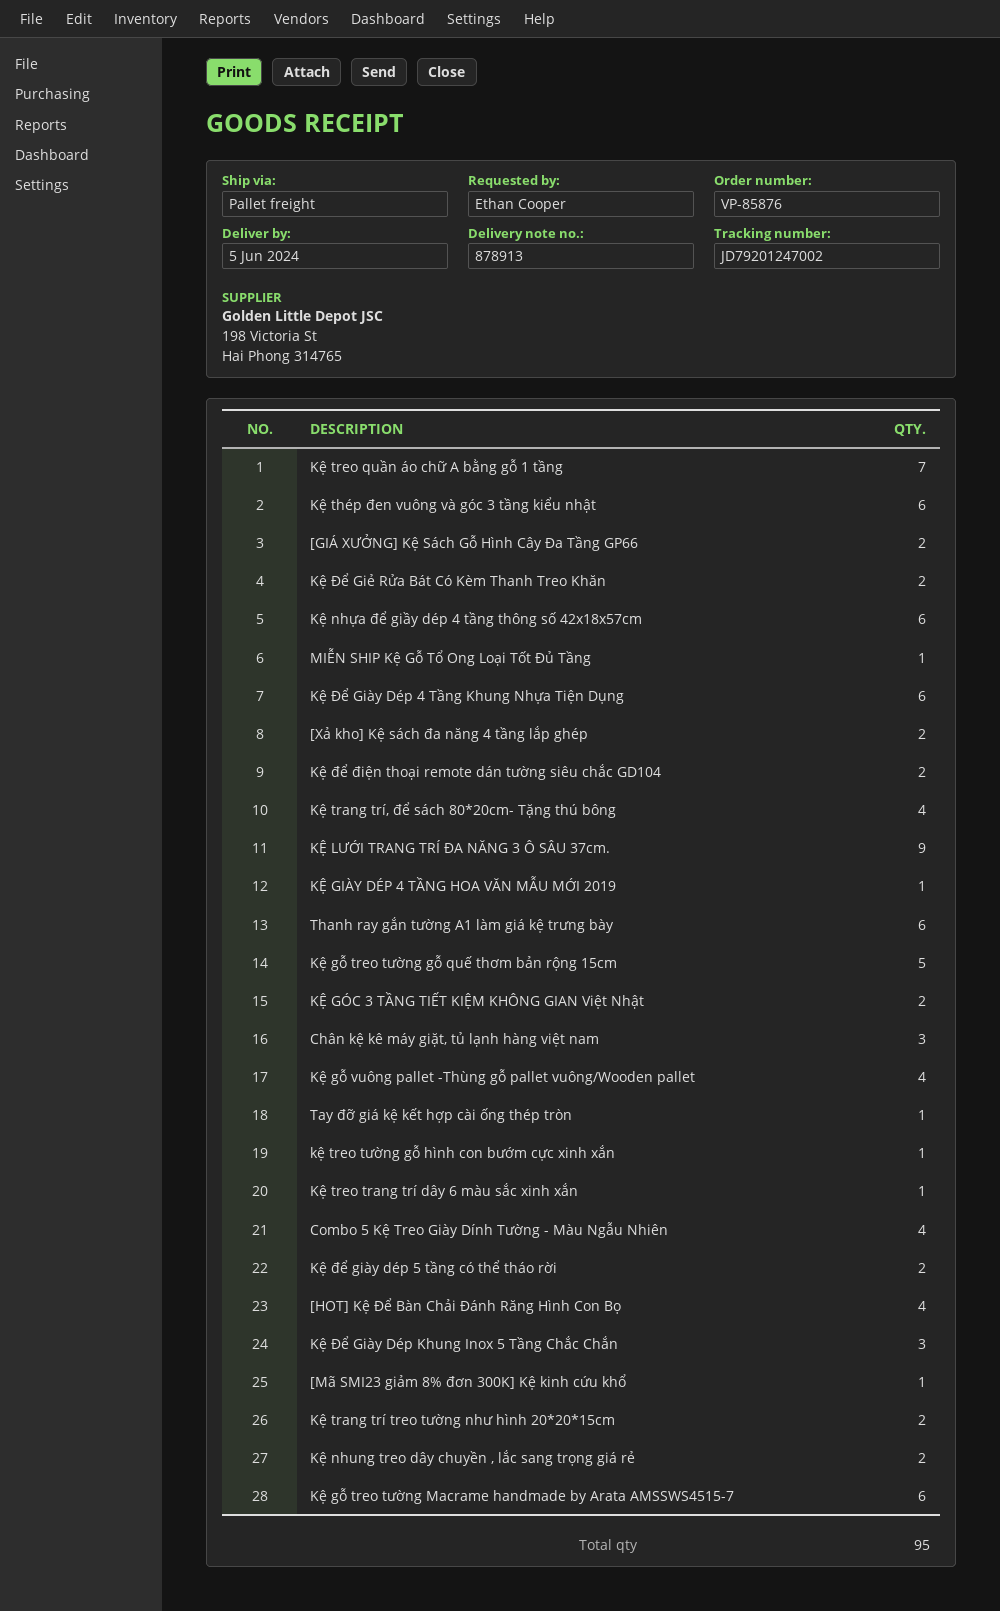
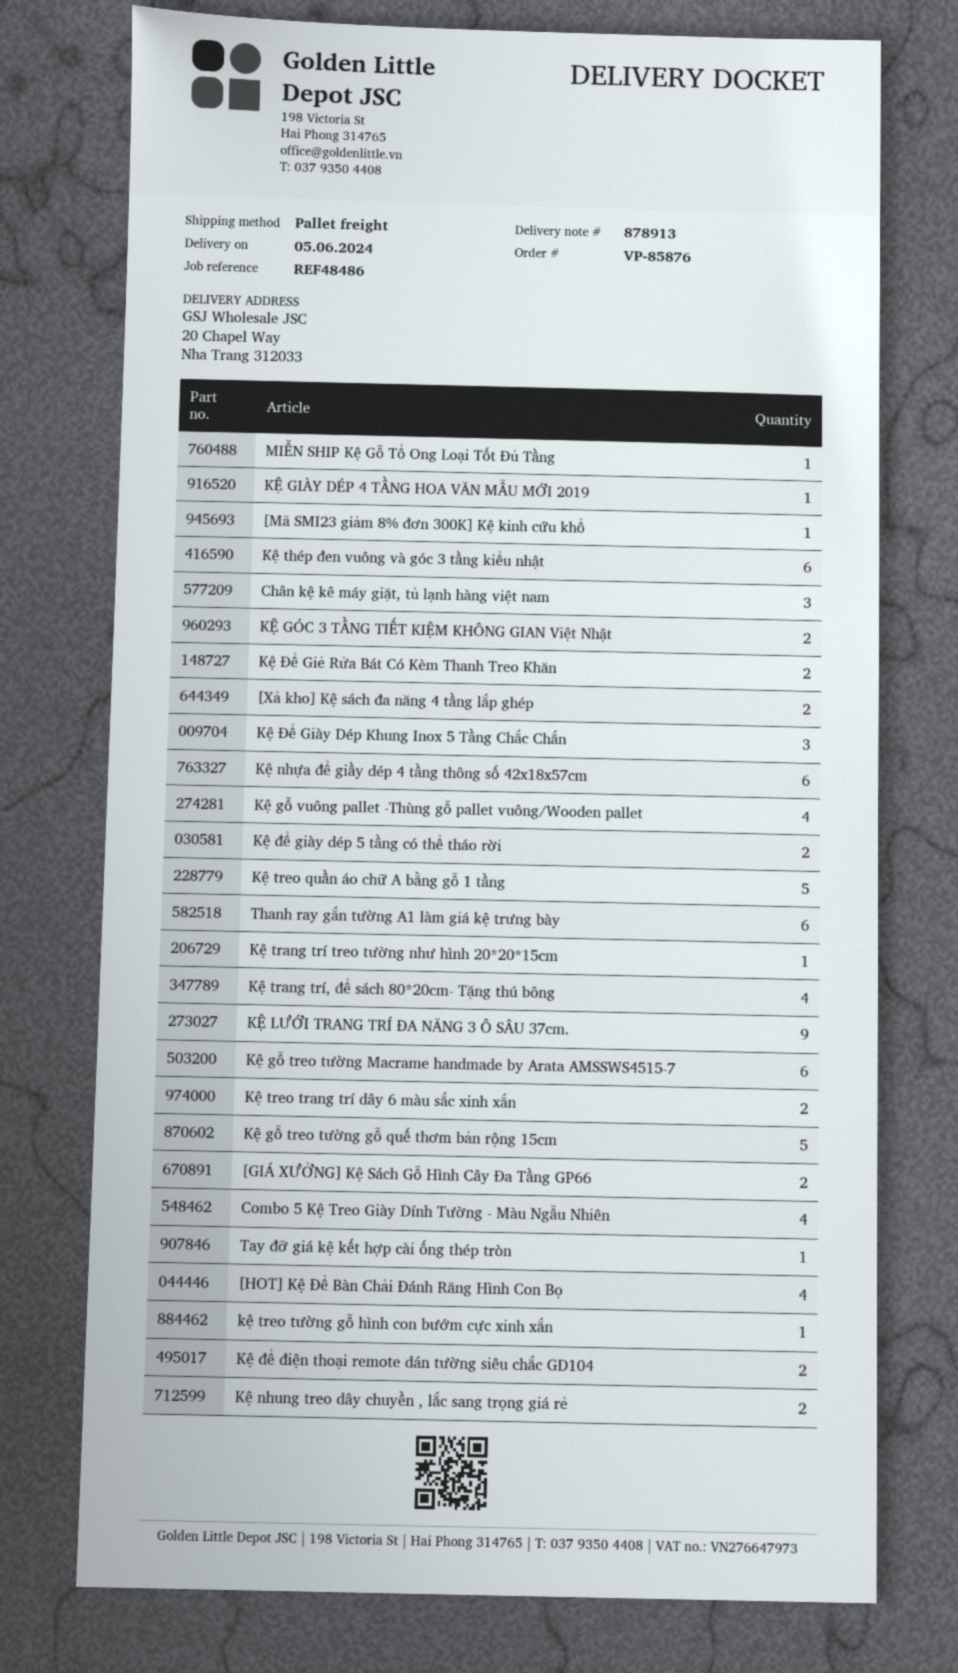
Kệ treo quần áo chữ A bằng gỗ 1 tầng: 7 -> 5
Kệ Để Giày Dép 4 Tầng Khung Nhựa Tiện Dụng: 6 -> none
Kệ treo trang trí dây 6 màu sắc xinh xắn: 1 -> 2
Kệ trang trí treo tường như hình 20*20*15cm: 2 -> 1

